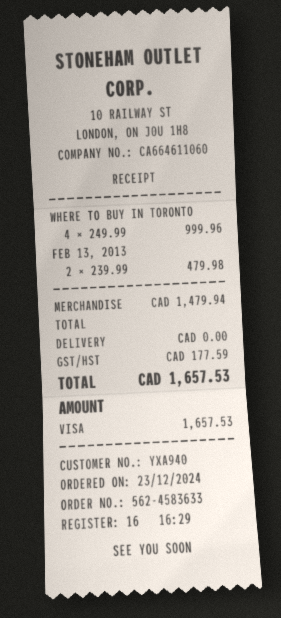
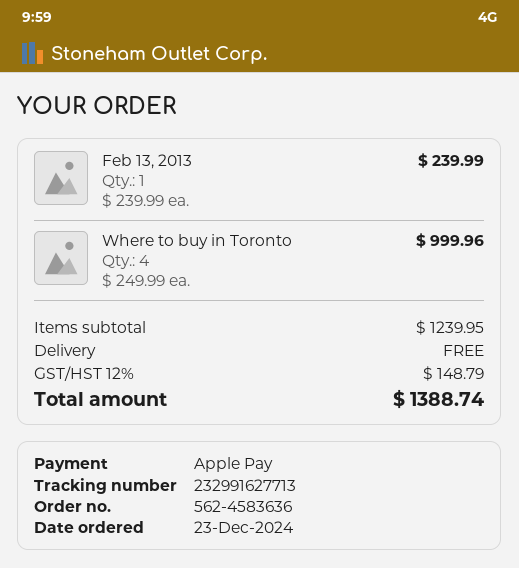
order number: 562-4583633 -> 562-4583636
payment method: Visa -> Apple Pay
FEB 13, 2013: 2 x 239.99 = 479.98 -> 1 x 239.99 = 239.99
subtotal: 1479.94 -> 1239.95
tax: 177.59 -> 148.79
total: 1657.53 -> 1388.74

